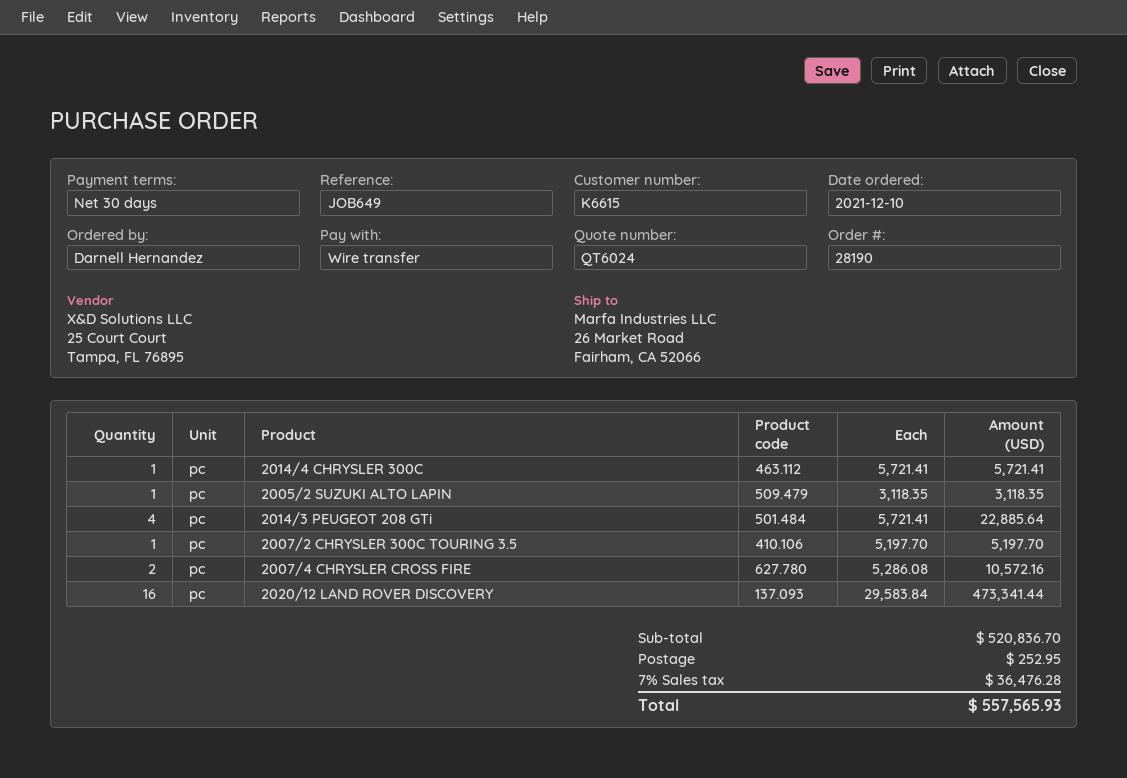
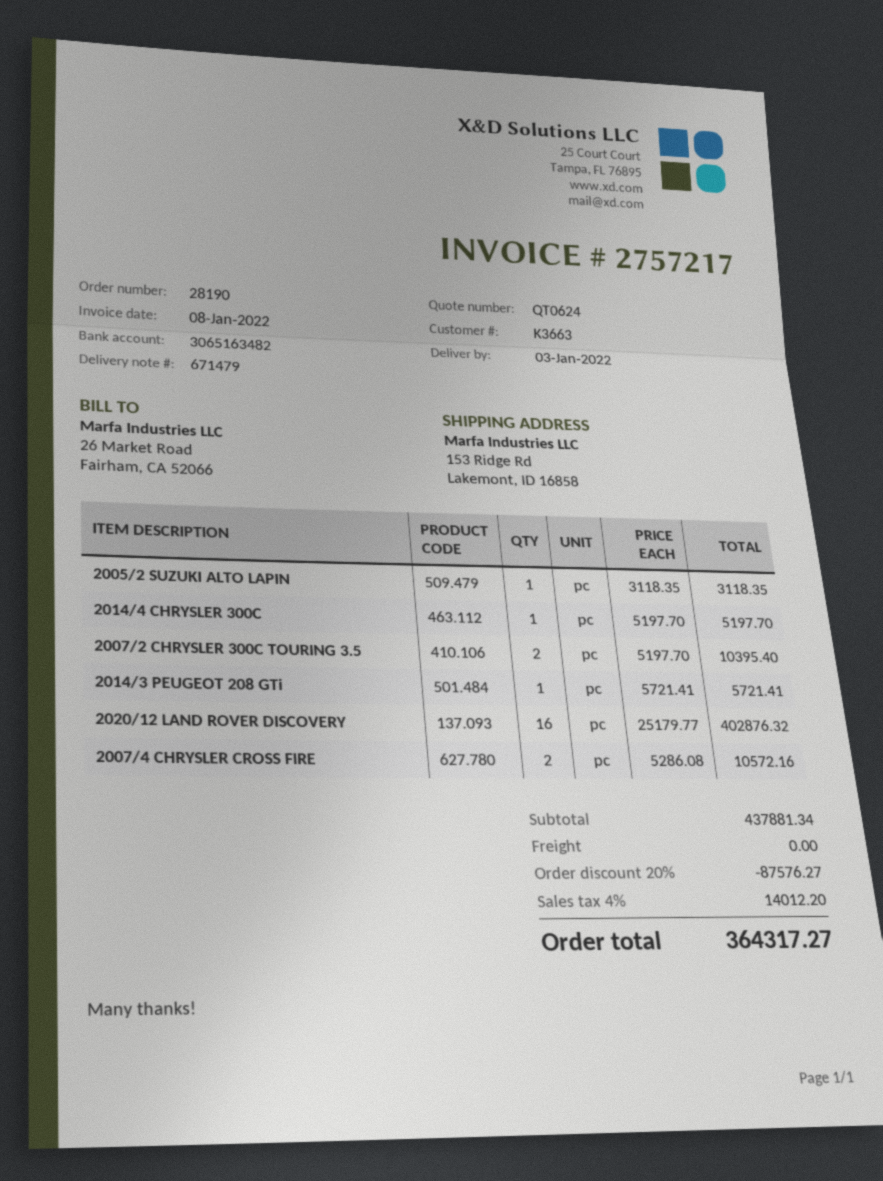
quote number: QT6024 -> QT0624
customer number: K6615 -> K3663
ship to: 26 Market Road, Fairham, CA 52066 -> 153 Ridge Rd, Lakemont, ID 16858
2014/4 CHRYSLER 300C: 1 x 5721.41 = 5721.41 -> 1 x 5197.70 = 5197.70
2014/3 PEUGEOT 208 GTi: 4 x 5721.41 = 22885.64 -> 1 x 5721.41 = 5721.41
2007/2 CHRYSLER 300C TOURING 3.5: 1 x 5197.70 = 5197.70 -> 2 x 5197.70 = 10395.40
2020/12 LAND ROVER DISCOVERY: 16 x 29583.84 = 473341.44 -> 16 x 25179.77 = 402876.32
subtotal: 520836.70 -> 437881.34
discount: none -> 20% = 87576.27
shipping: 252.95 -> 0.00
tax: 7% = 36476.28 -> 4% = 14012.20
total: 557565.93 -> 364317.27

